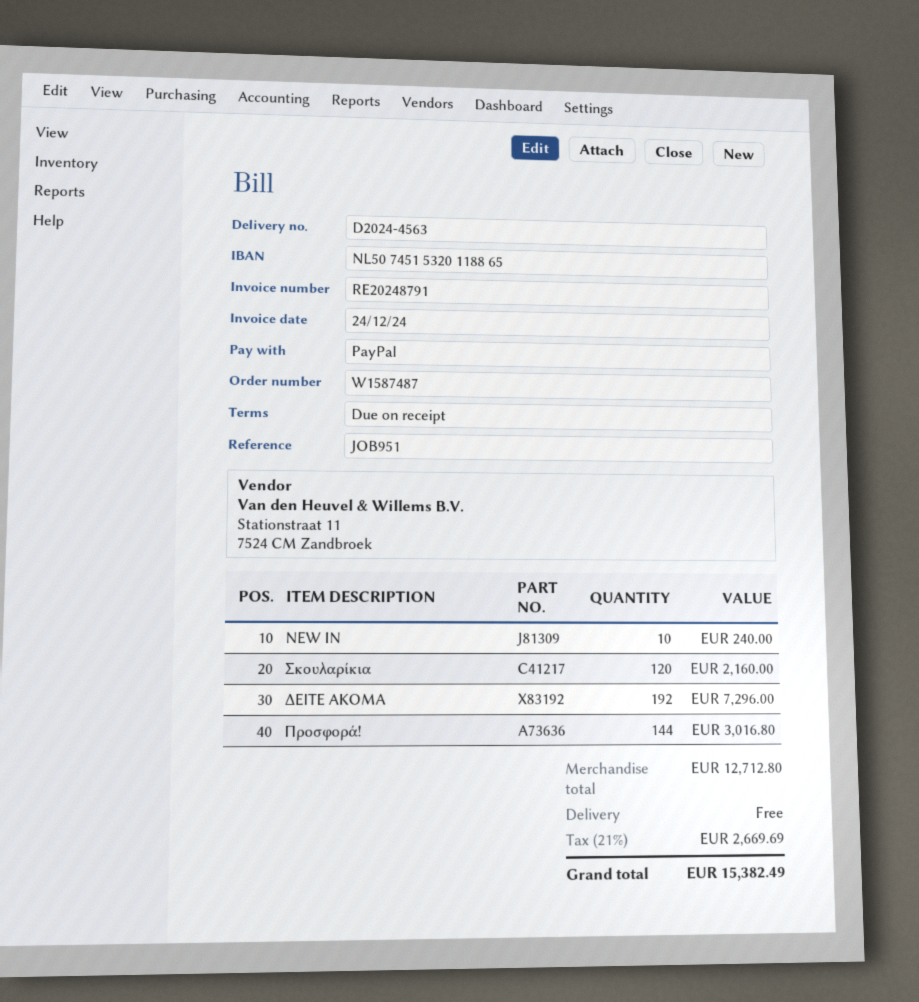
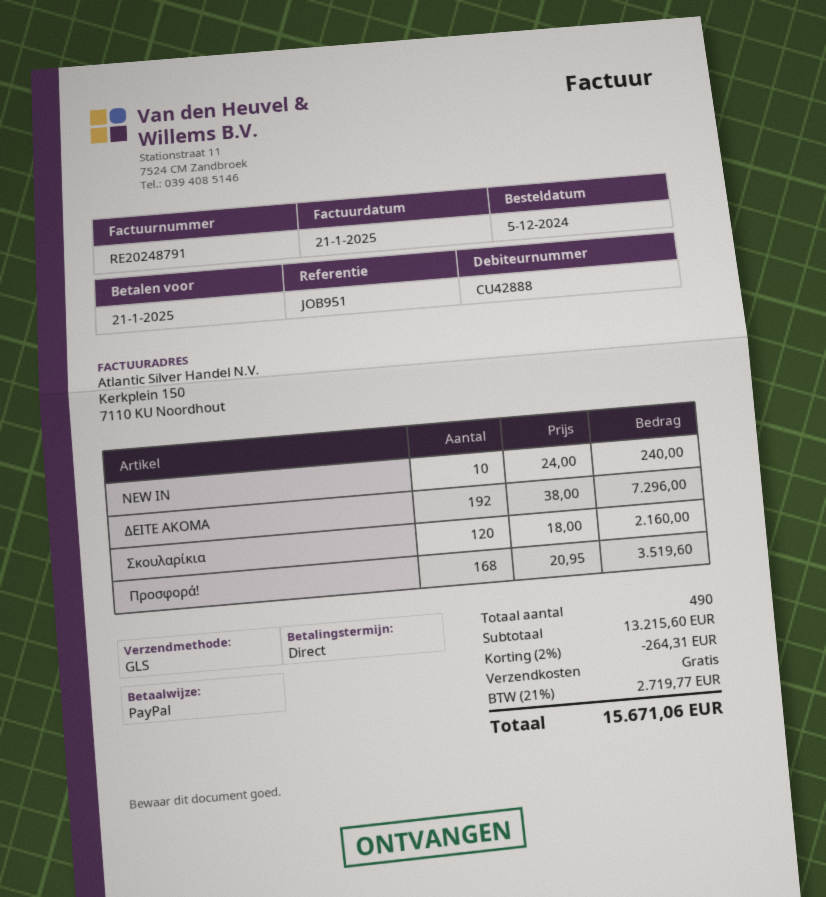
invoice date: 2024-12-24 -> 2025-01-21
Προσφορά!: 144 for 3016.80 -> 168 for 3519.60
subtotal: 12712.80 -> 13215.60
discount: none -> 2% = 264.31
tax: 21% = 2669.69 -> 21% = 2719.77
total: 15382.49 -> 15671.06

